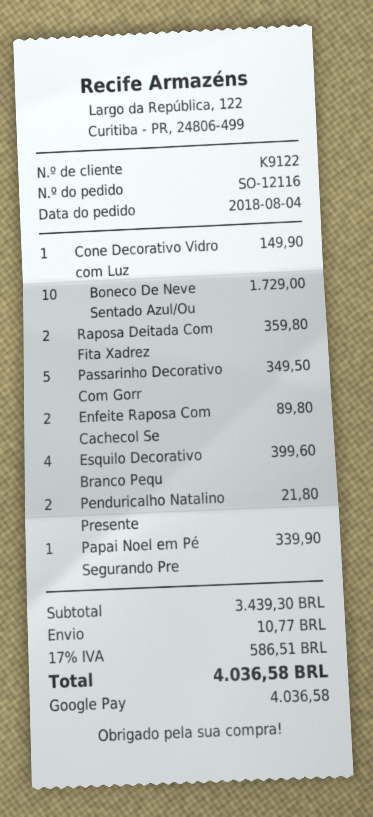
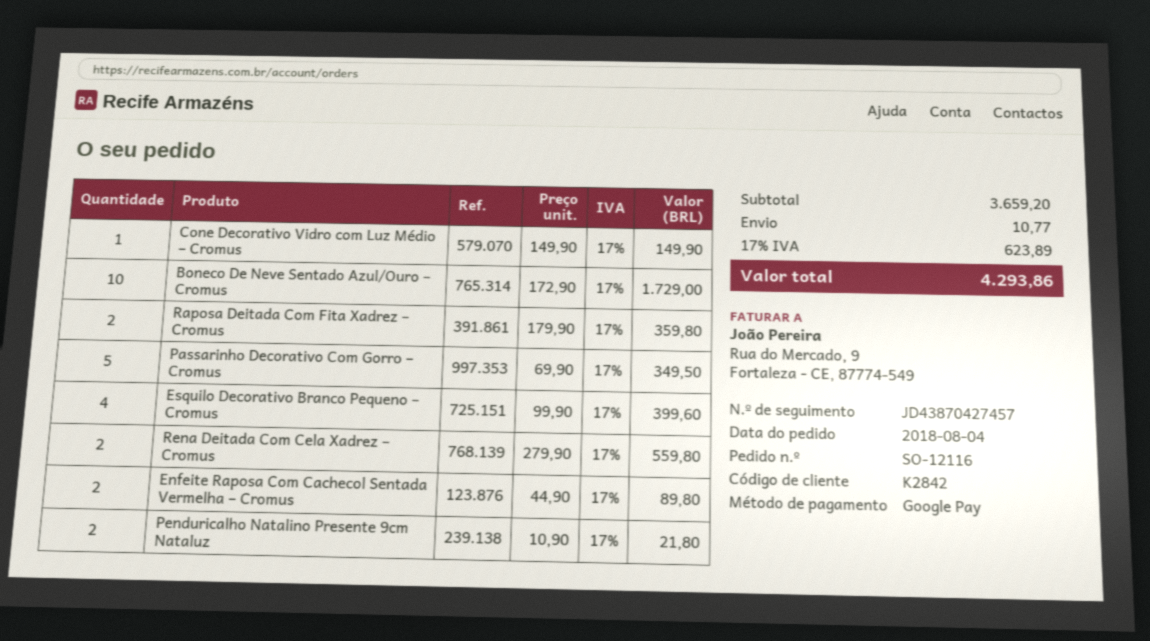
customer number: K9122 -> K2842
Papai Noel em Pé Segurando Pre: 1 for 339.90 -> none
Rena Deitada Com Cela Xadrez – Cromus: none -> 2 for 559.80
subtotal: 3439.30 -> 3659.20
tax: 17% = 586.51 -> 17% = 623.89
total: 4036.58 -> 4293.86

